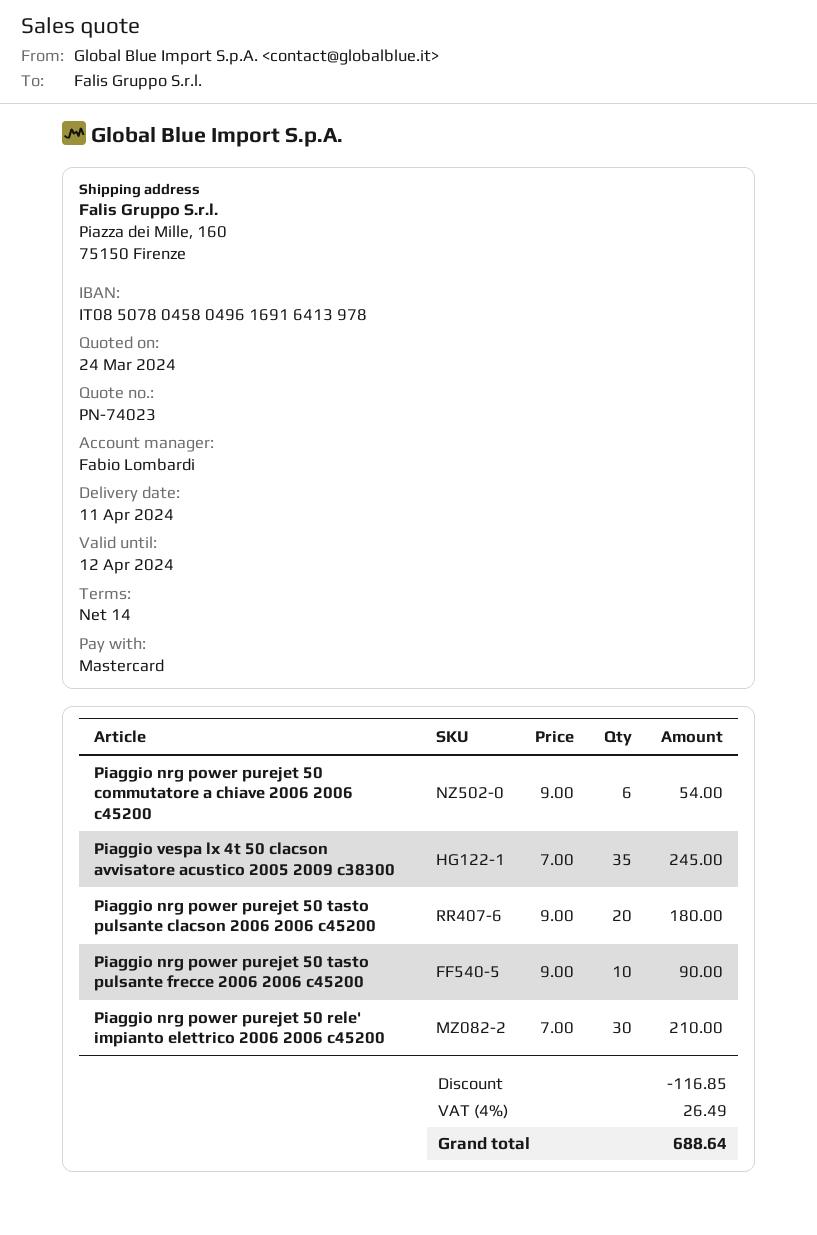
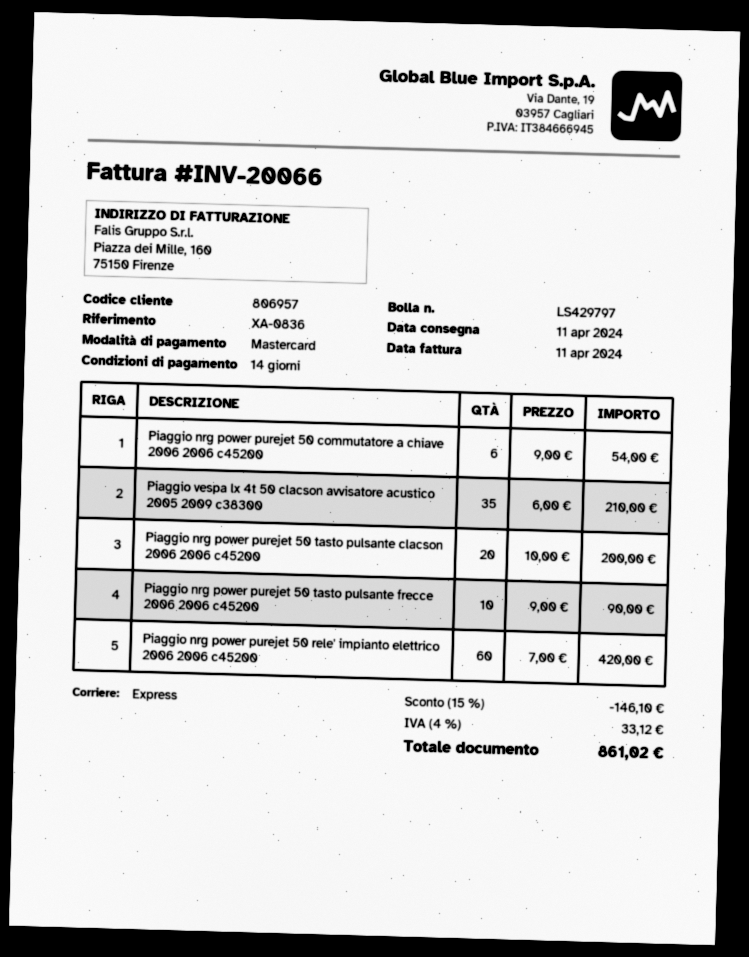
Piaggio vespa lx 4t 50 clacson avvisatore acustico 2005 2009 c38300: 35 x 7.00 = 245.00 -> 35 x 6.00 = 210.00
Piaggio nrg power purejet 50 tasto pulsante clacson 2006 2006 c45200: 20 x 9.00 = 180.00 -> 20 x 10.00 = 200.00
Piaggio nrg power purejet 50 rele' impianto elettrico 2006 2006 c45200: 30 x 7.00 = 210.00 -> 60 x 7.00 = 420.00
discount: 116.85 -> 146.10
tax: 4% = 26.49 -> 4% = 33.12
total: 688.64 -> 861.02

